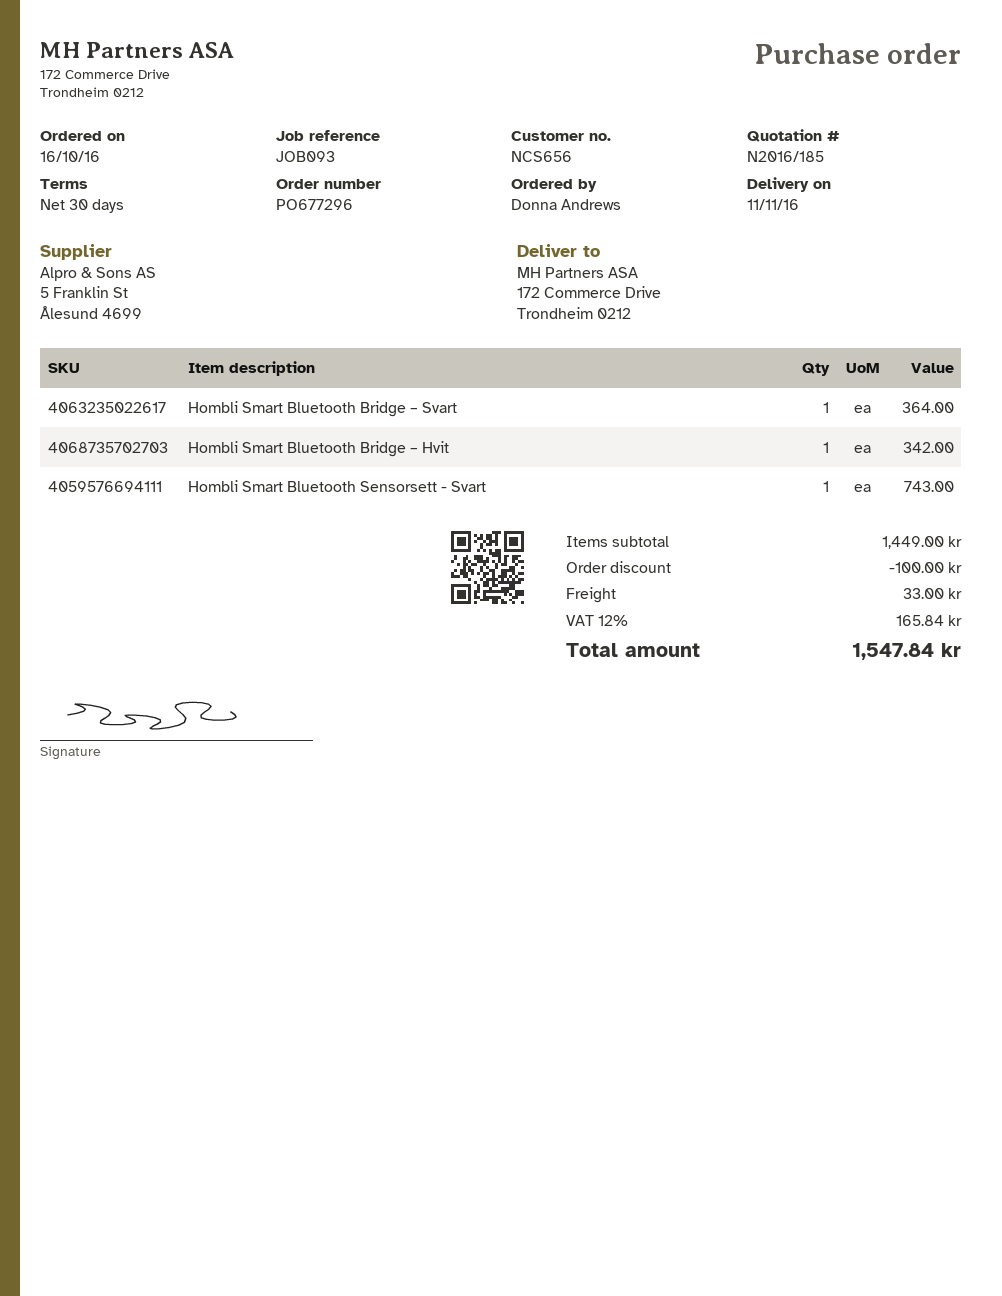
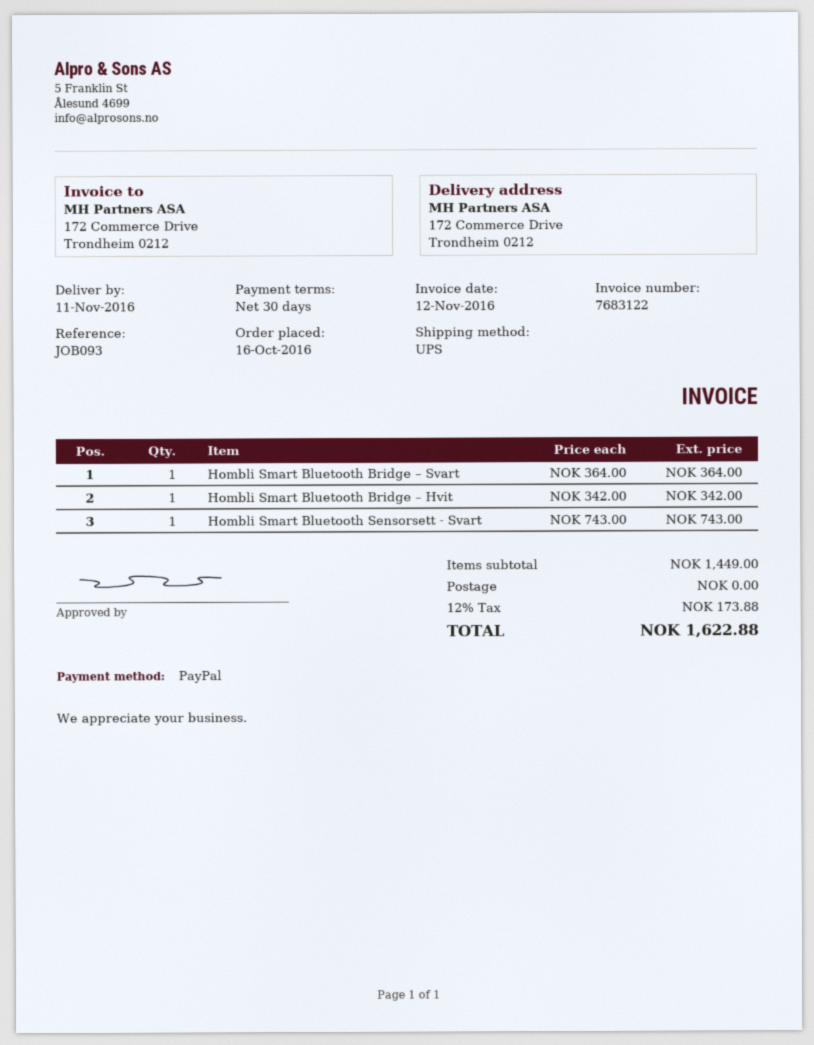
discount: 100.00 -> none
shipping: 33.00 -> 0.00
tax: 12% = 165.84 -> 12% = 173.88
total: 1547.84 -> 1622.88

